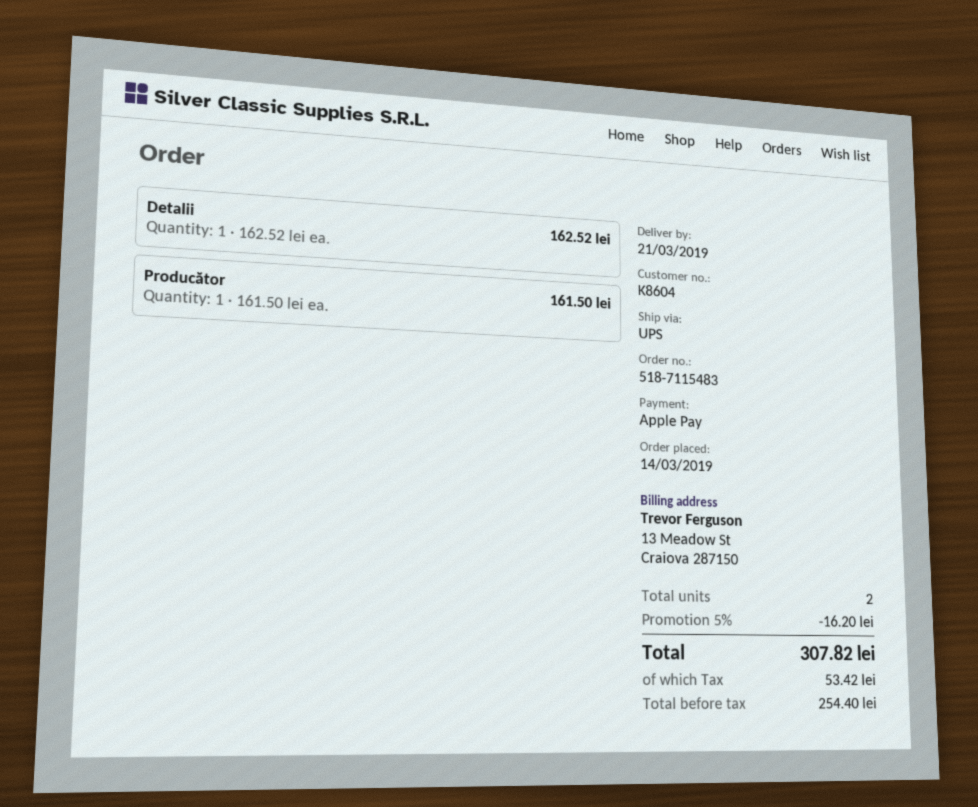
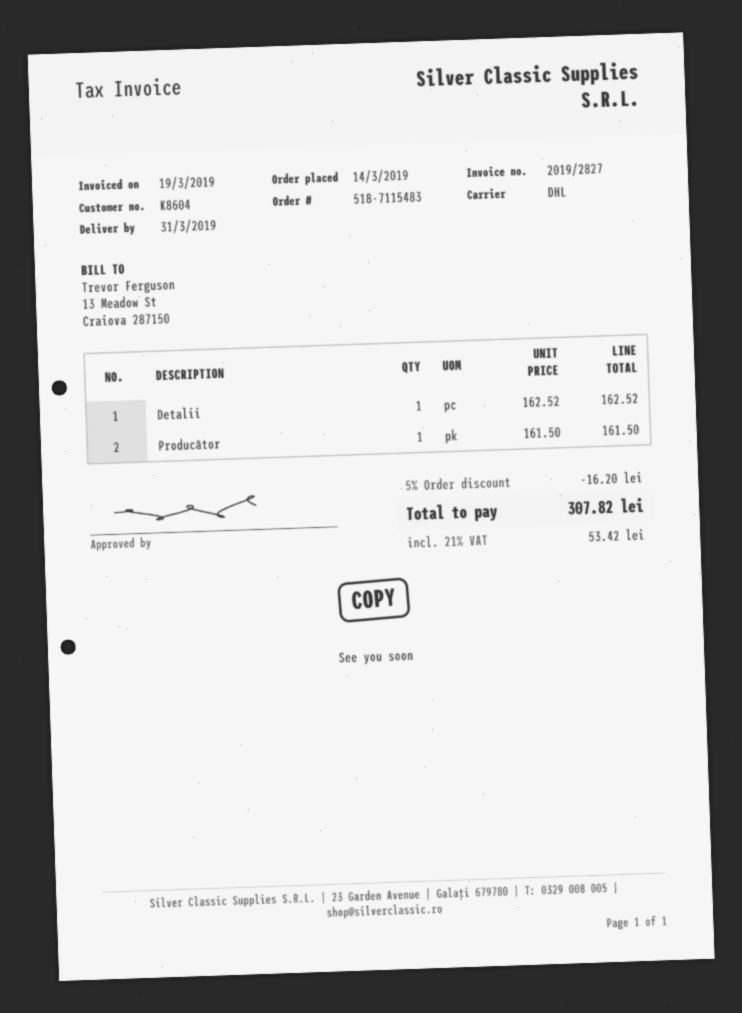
delivery date: 2019-03-21 -> 2019-03-31
shipping method: UPS -> DHL

